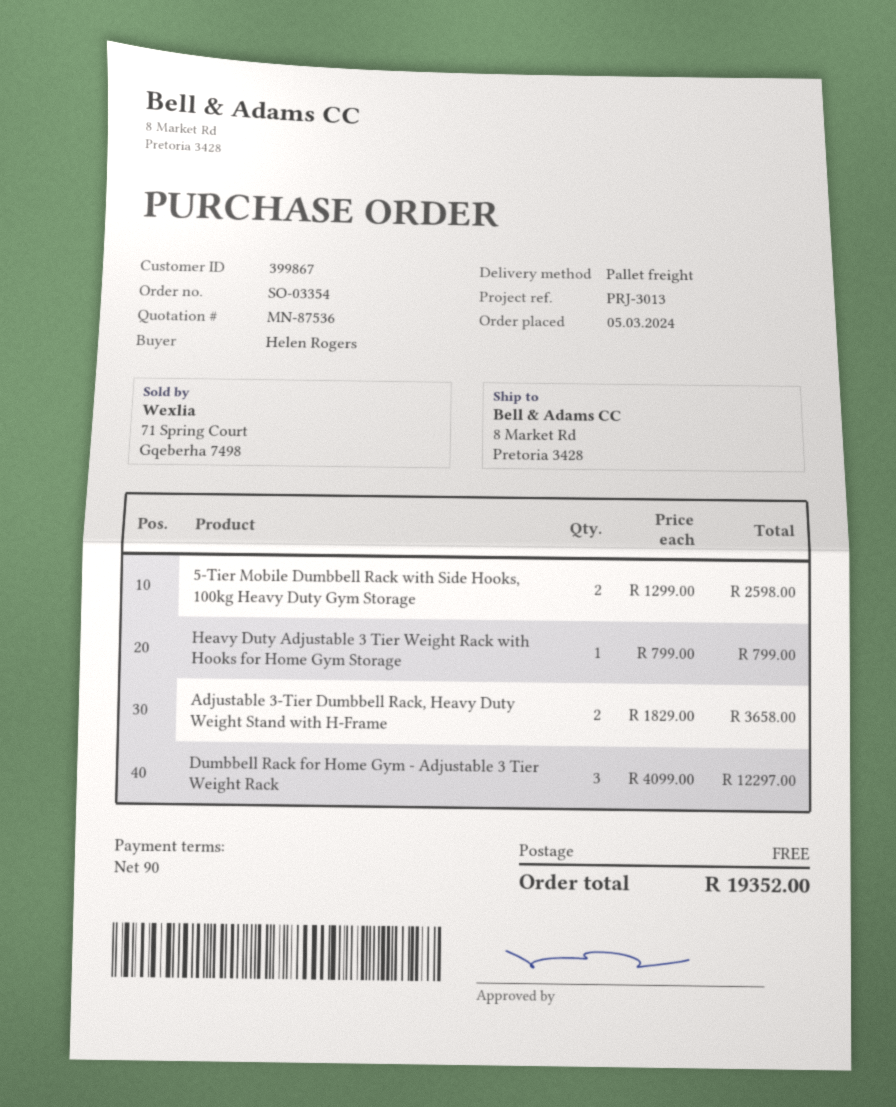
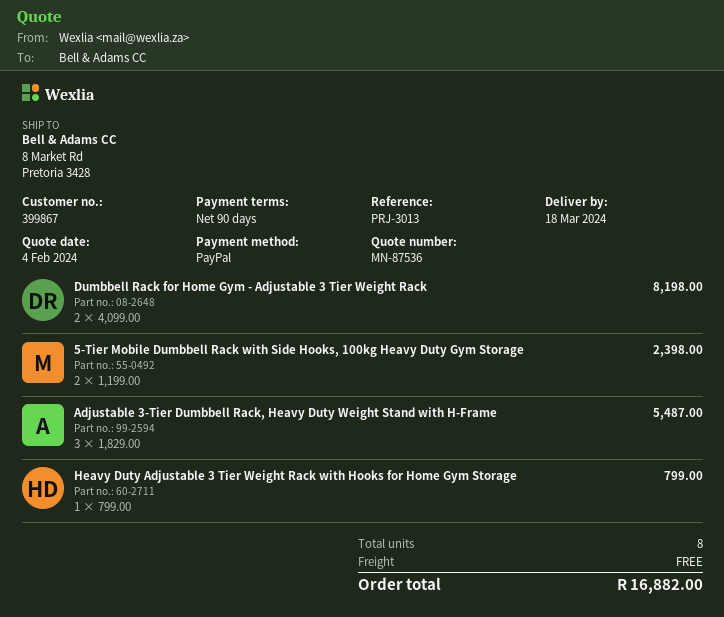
5-Tier Mobile Dumbbell Rack with Side Hooks, 100kg Heavy Duty Gym Storage: 2 x 1299.00 = 2598.00 -> 2 x 1199.00 = 2398.00
Adjustable 3-Tier Dumbbell Rack, Heavy Duty Weight Stand with H-Frame: 2 x 1829.00 = 3658.00 -> 3 x 1829.00 = 5487.00
Dumbbell Rack for Home Gym - Adjustable 3 Tier Weight Rack: 3 x 4099.00 = 12297.00 -> 2 x 4099.00 = 8198.00
total: 19352.00 -> 16882.00

